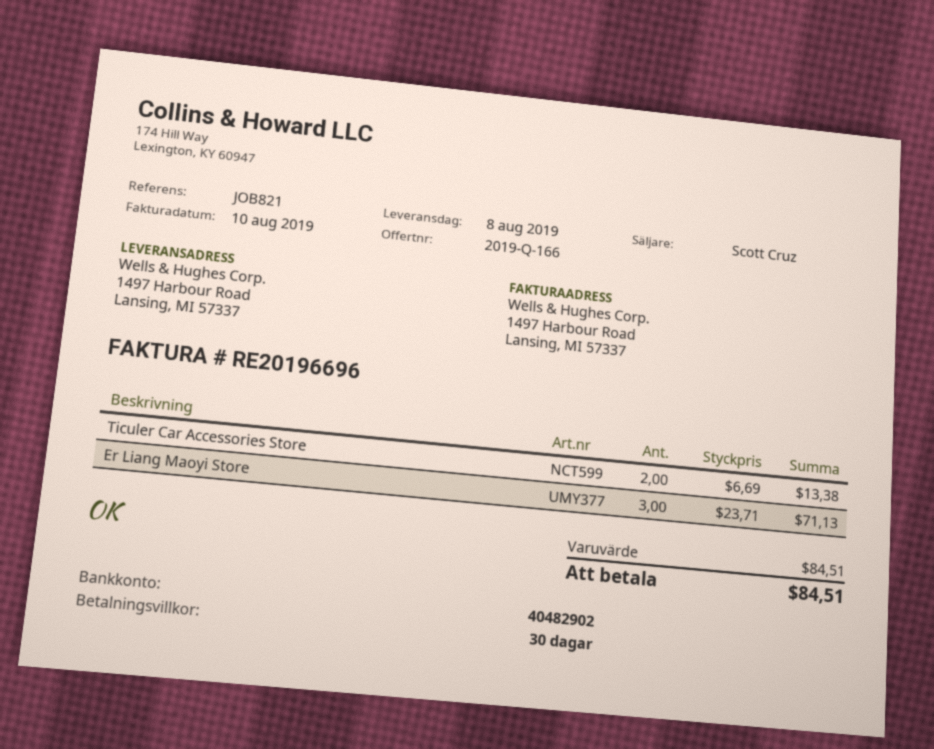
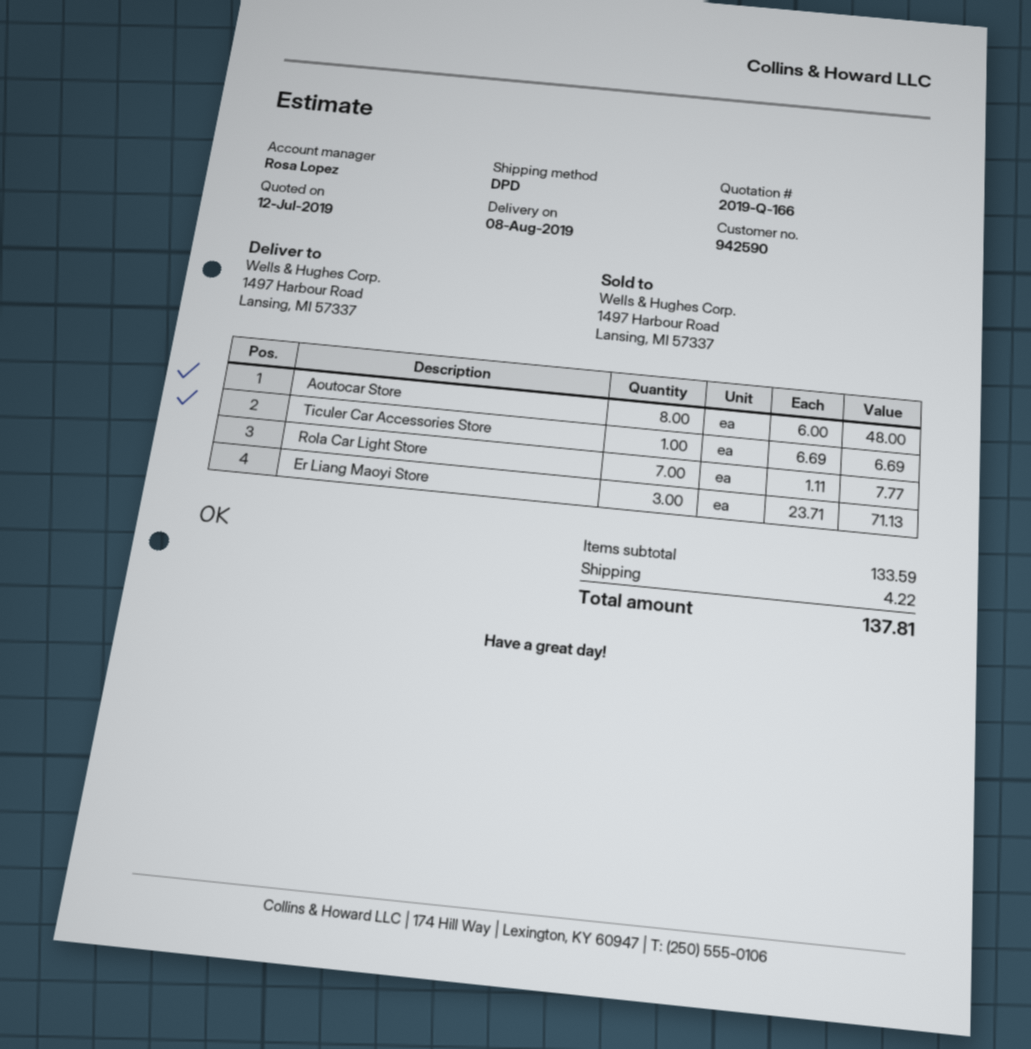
sales rep: Scott Cruz -> Rosa Lopez
Ticuler Car Accessories Store: 2 x 6.69 = 13.38 -> 1 x 6.69 = 6.69
Aoutocar Store: none -> 8 x 6.00 = 48.00
Rola Car Light Store: none -> 7 x 1.11 = 7.77
subtotal: 84.51 -> 133.59
shipping: none -> 4.22
total: 84.51 -> 137.81

